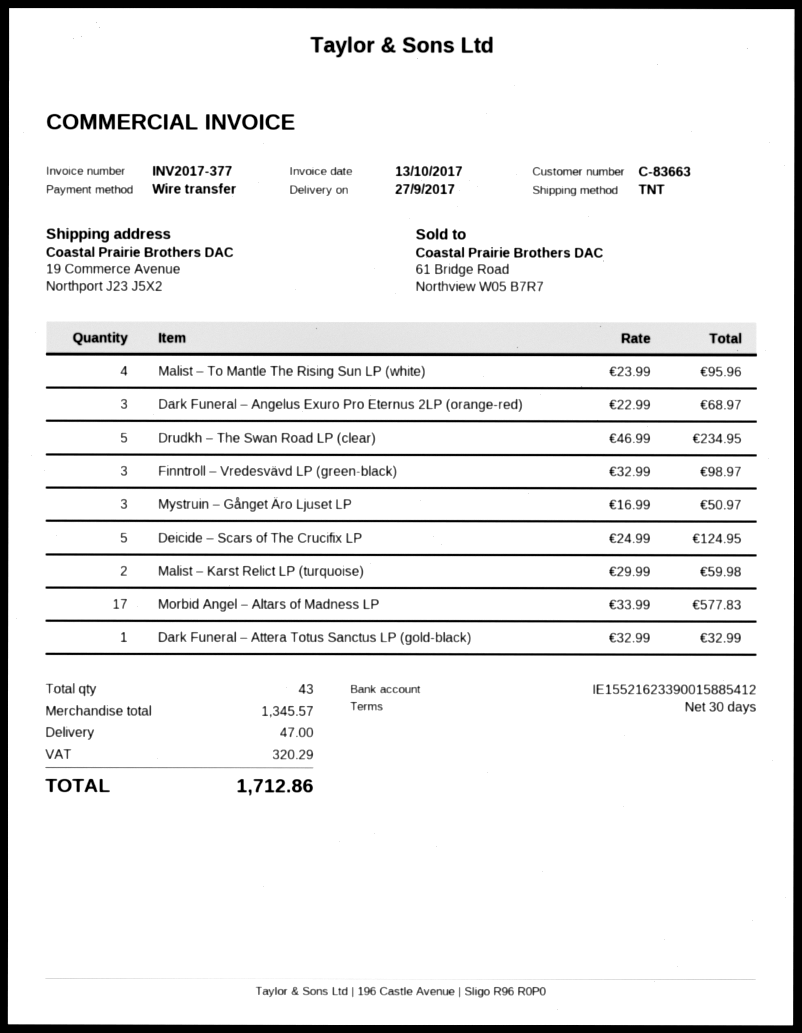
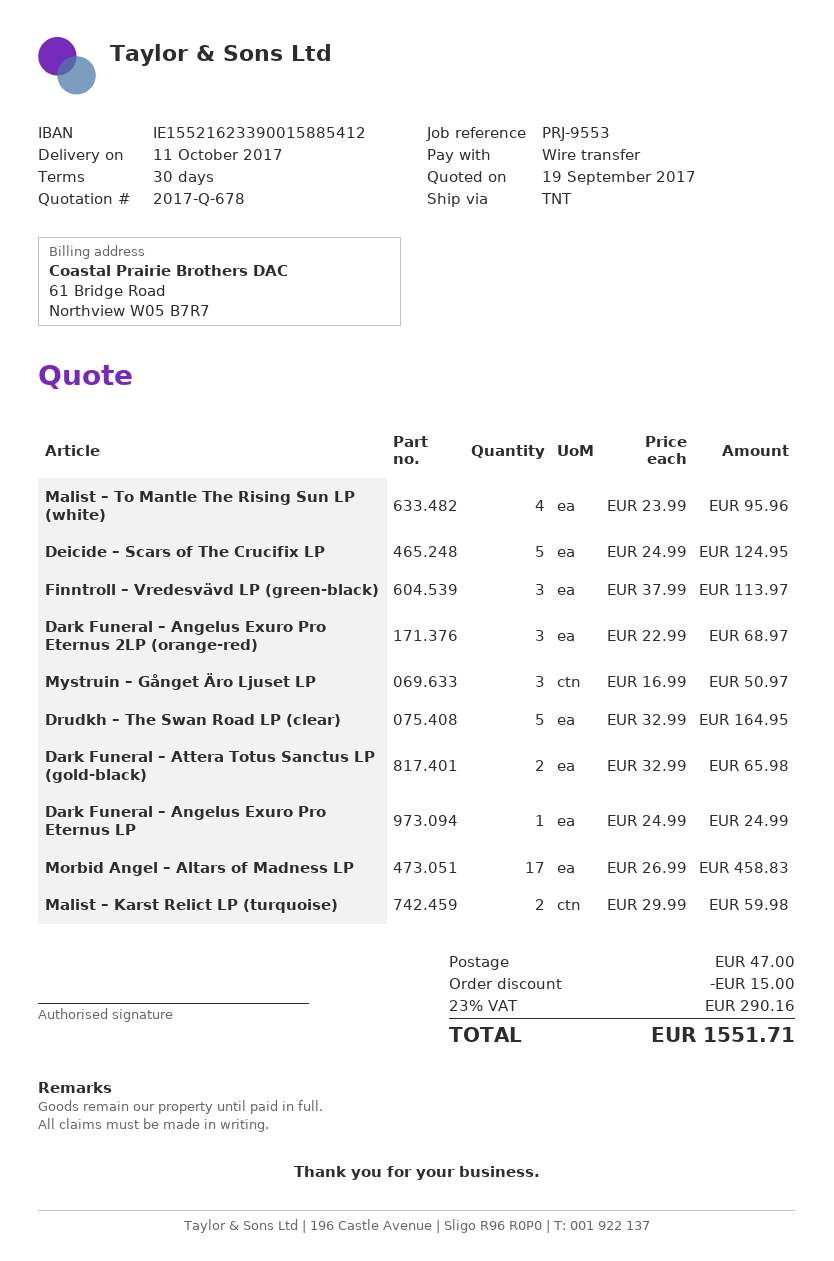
delivery date: 2017-09-27 -> 2017-10-11
Drudkh – The Swan Road LP (clear): 5 x 46.99 = 234.95 -> 5 x 32.99 = 164.95
Finntroll – Vredesvävd LP (green-black): 3 x 32.99 = 98.97 -> 3 x 37.99 = 113.97
Morbid Angel – Altars of Madness LP: 17 x 33.99 = 577.83 -> 17 x 26.99 = 458.83
Dark Funeral – Attera Totus Sanctus LP (gold-black): 1 x 32.99 = 32.99 -> 2 x 32.99 = 65.98
Dark Funeral – Angelus Exuro Pro Eternus LP: none -> 1 x 24.99 = 24.99
discount: none -> 15.00
tax: 320.29 -> 290.16
total: 1712.86 -> 1551.71

